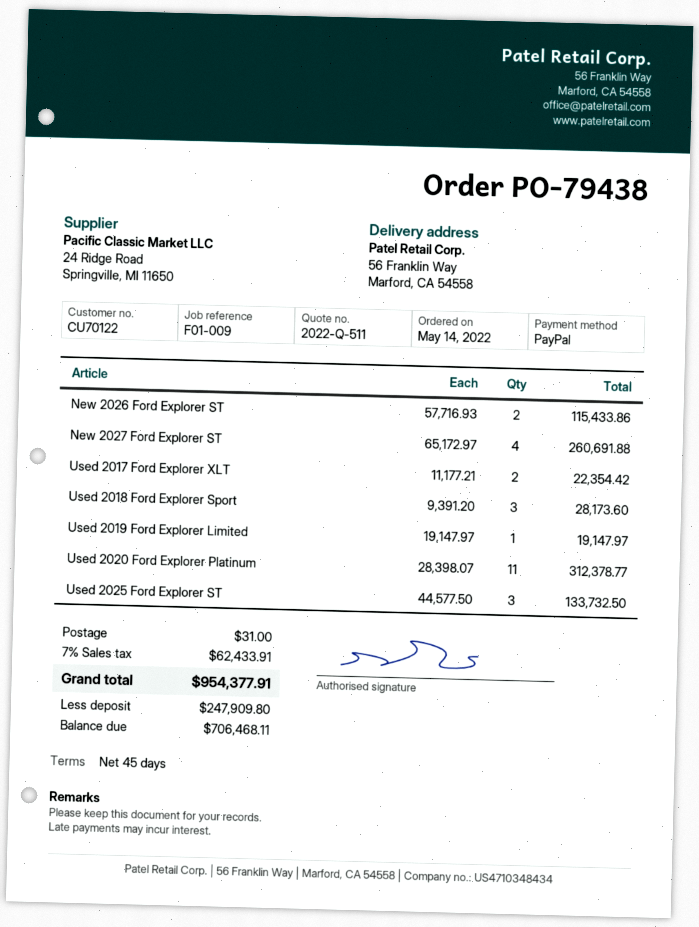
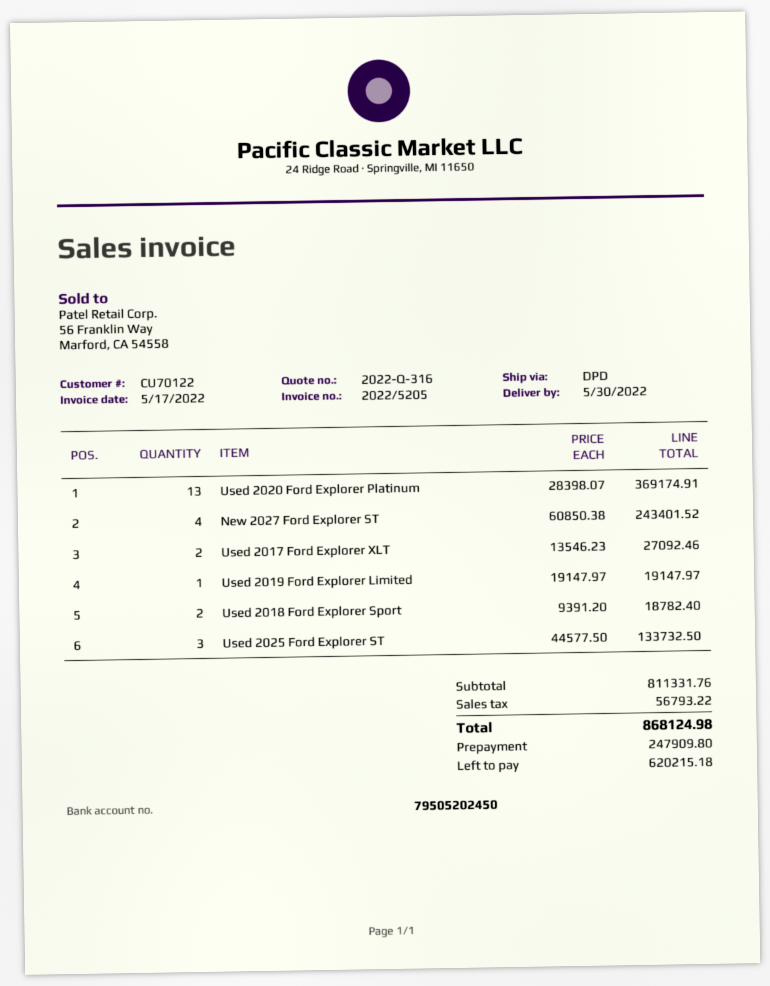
quote number: 2022-Q-511 -> 2022-Q-316
New 2026 Ford Explorer ST: 2 x 57716.93 = 115433.86 -> none
New 2027 Ford Explorer ST: 4 x 65172.97 = 260691.88 -> 4 x 60850.38 = 243401.52
Used 2017 Ford Explorer XLT: 2 x 11177.21 = 22354.42 -> 2 x 13546.23 = 27092.46
Used 2018 Ford Explorer Sport: 3 x 9391.20 = 28173.60 -> 2 x 9391.20 = 18782.40
Used 2020 Ford Explorer Platinum: 11 x 28398.07 = 312378.77 -> 13 x 28398.07 = 369174.91
shipping: 31.00 -> none
tax: 62433.91 -> 56793.22
total: 954377.91 -> 868124.98
balance: 706468.11 -> 620215.18

